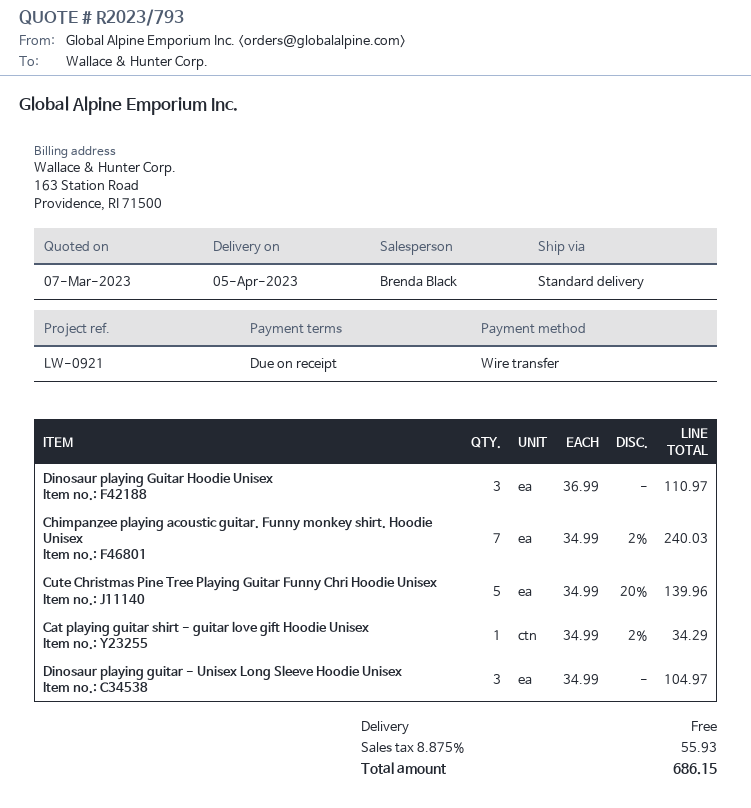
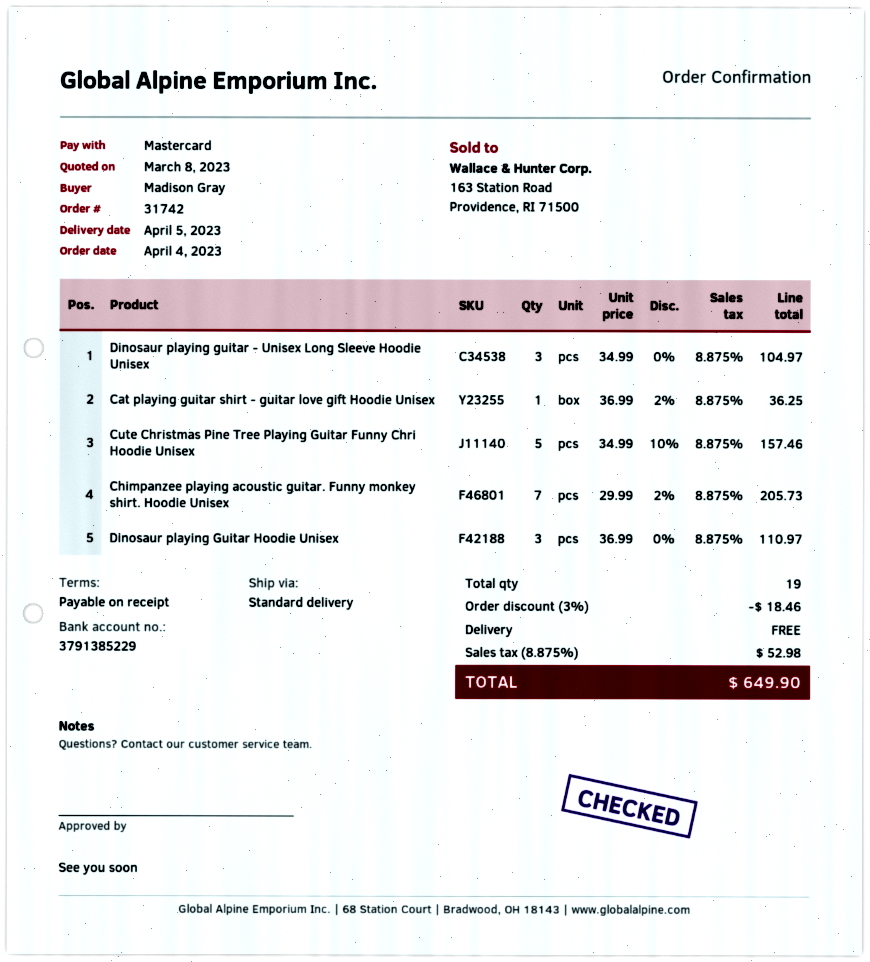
quote date: 2023-03-07 -> 2023-03-08
payment method: bank transfer -> Mastercard
Chimpanzee playing acoustic guitar. Funny monkey shirt. Hoodie Unisex: 7 x 34.99 - 2% = 240.03 -> 7 x 29.99 - 2% = 205.73
Cute Christmas Pine Tree Playing Guitar Funny Chri Hoodie Unisex: 5 x 34.99 - 20% = 139.96 -> 5 x 34.99 - 10% = 157.46
Cat playing guitar shirt - guitar love gift Hoodie Unisex: 1 x 34.99 - 2% = 34.29 -> 1 x 36.99 - 2% = 36.25
discount: none -> 3% = 18.46
tax: 8.875% = 55.93 -> 8.875% = 52.98
total: 686.15 -> 649.90

